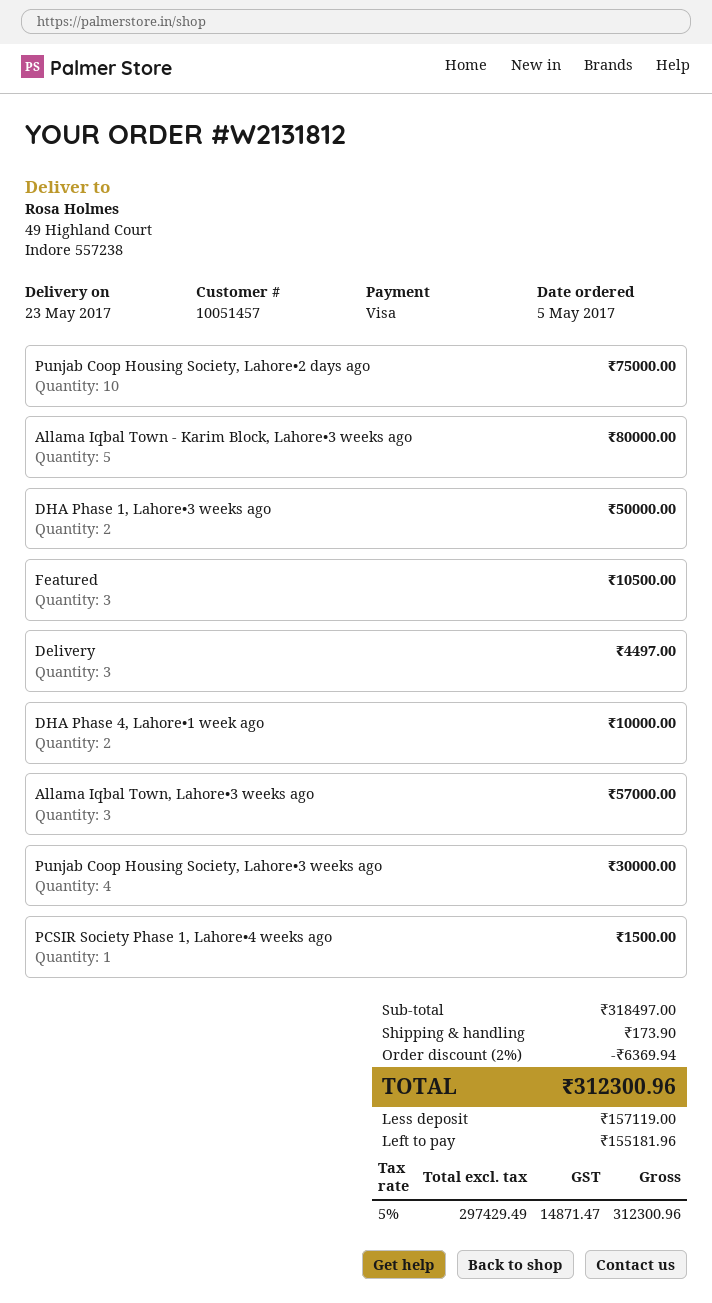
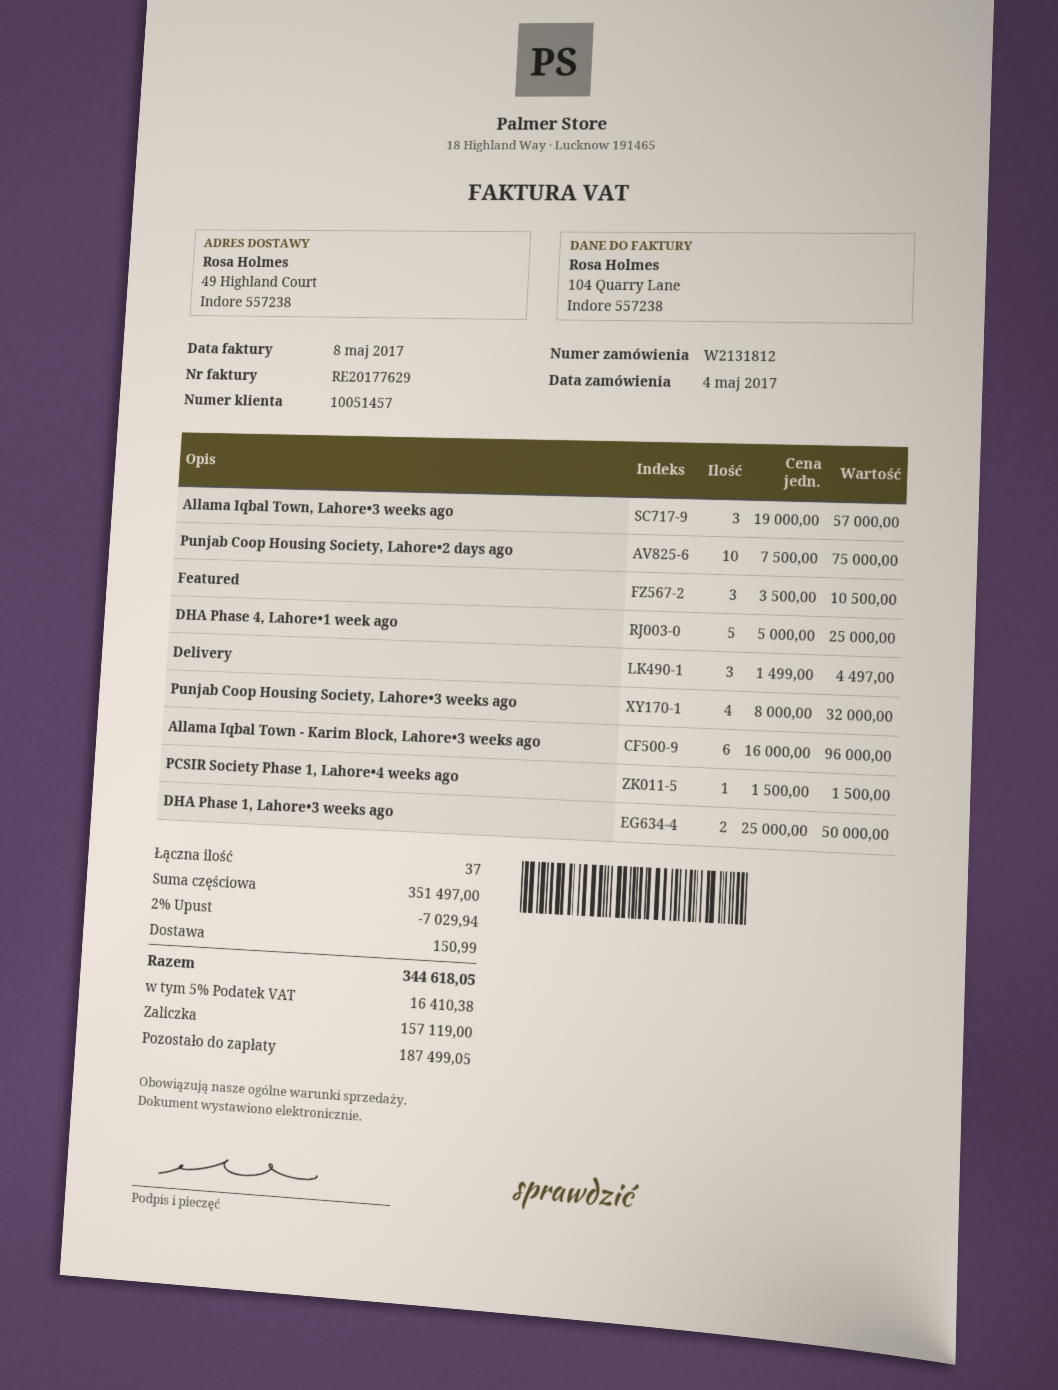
order date: 2017-05-05 -> 2017-05-04
Allama Iqbal Town - Karim Block, Lahore•3 weeks ago: 5 for 80000.00 -> 6 for 96000.00
DHA Phase 4, Lahore•1 week ago: 2 for 10000.00 -> 5 for 25000.00
Punjab Coop Housing Society, Lahore•3 weeks ago: 4 for 30000.00 -> 4 for 32000.00
subtotal: 318497.00 -> 351497.00
discount: 2% = 6369.94 -> 2% = 7029.94
shipping: 173.90 -> 150.99
tax: 5% = 14871.47 -> 5% = 16410.38
total: 312300.96 -> 344618.05
balance: 155181.96 -> 187499.05

